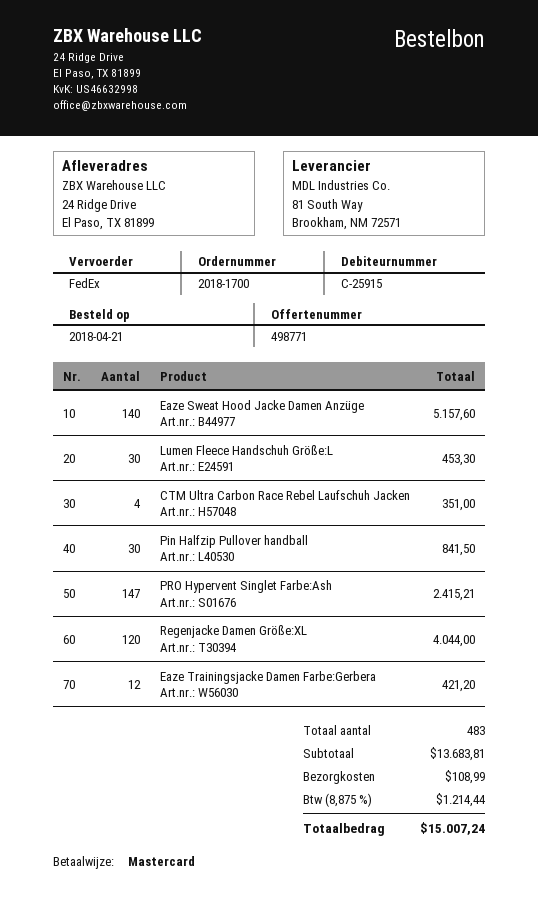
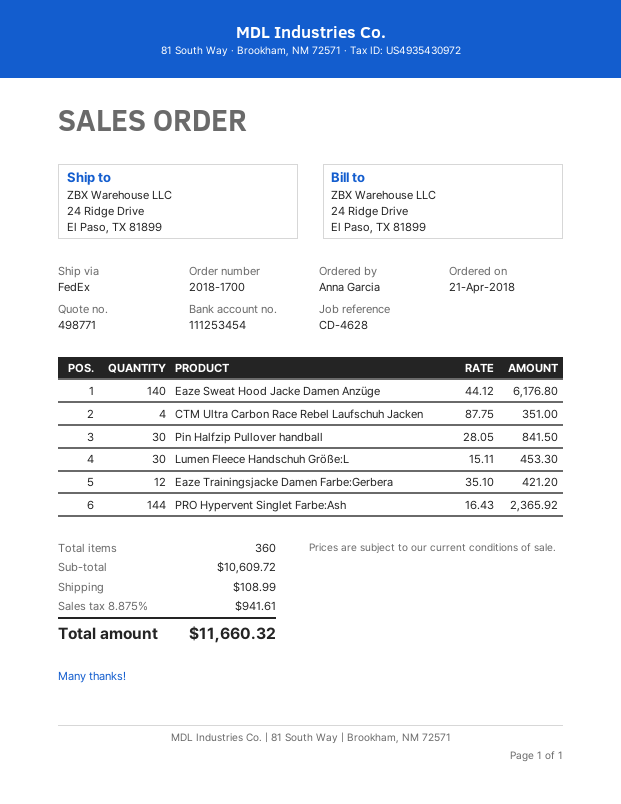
Eaze Sweat Hood Jacke Damen Anzüge: 140 for 5157.60 -> 140 for 6176.80
PRO Hypervent Singlet Farbe:Ash: 147 for 2415.21 -> 144 for 2365.92
Regenjacke Damen Größe:XL: 120 for 4044.00 -> none
total quantity: 483 -> 360
subtotal: 13683.81 -> 10609.72
tax: 8.875% = 1214.44 -> 8.875% = 941.61
total: 15007.24 -> 11660.32

